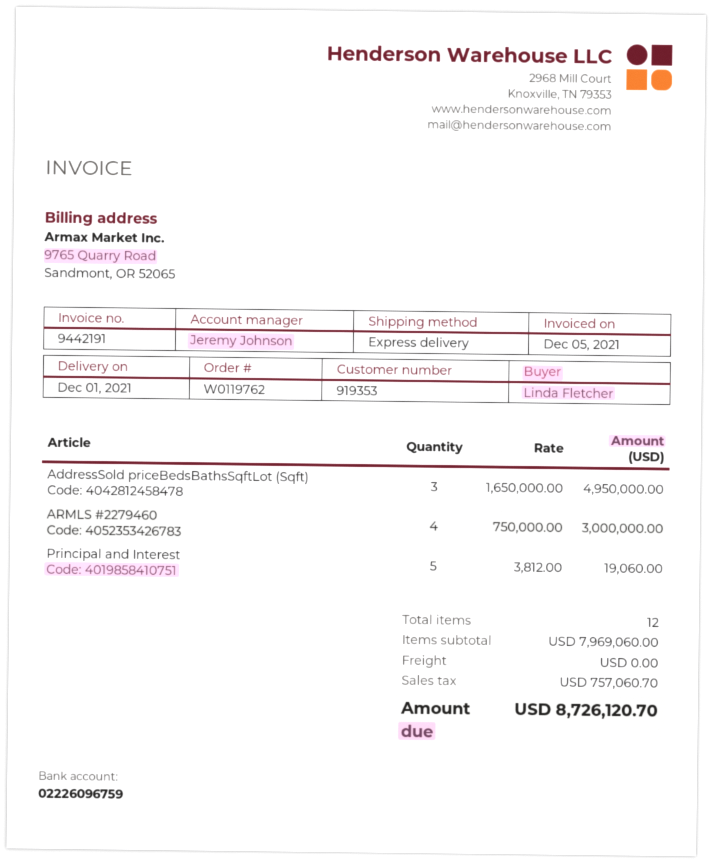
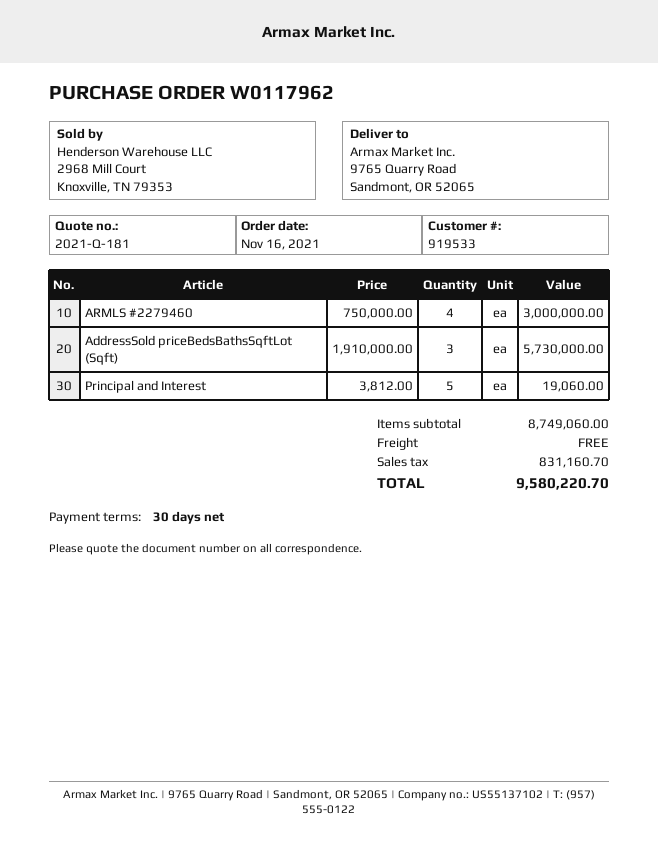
order number: W0119762 -> W0117962
customer number: 919353 -> 919533
AddressSold priceBedsBathsSqftLot (Sqft): 3 x 1650000.00 = 4950000.00 -> 3 x 1910000.00 = 5730000.00
subtotal: 7969060.00 -> 8749060.00
tax: 757060.70 -> 831160.70
total: 8726120.70 -> 9580220.70

